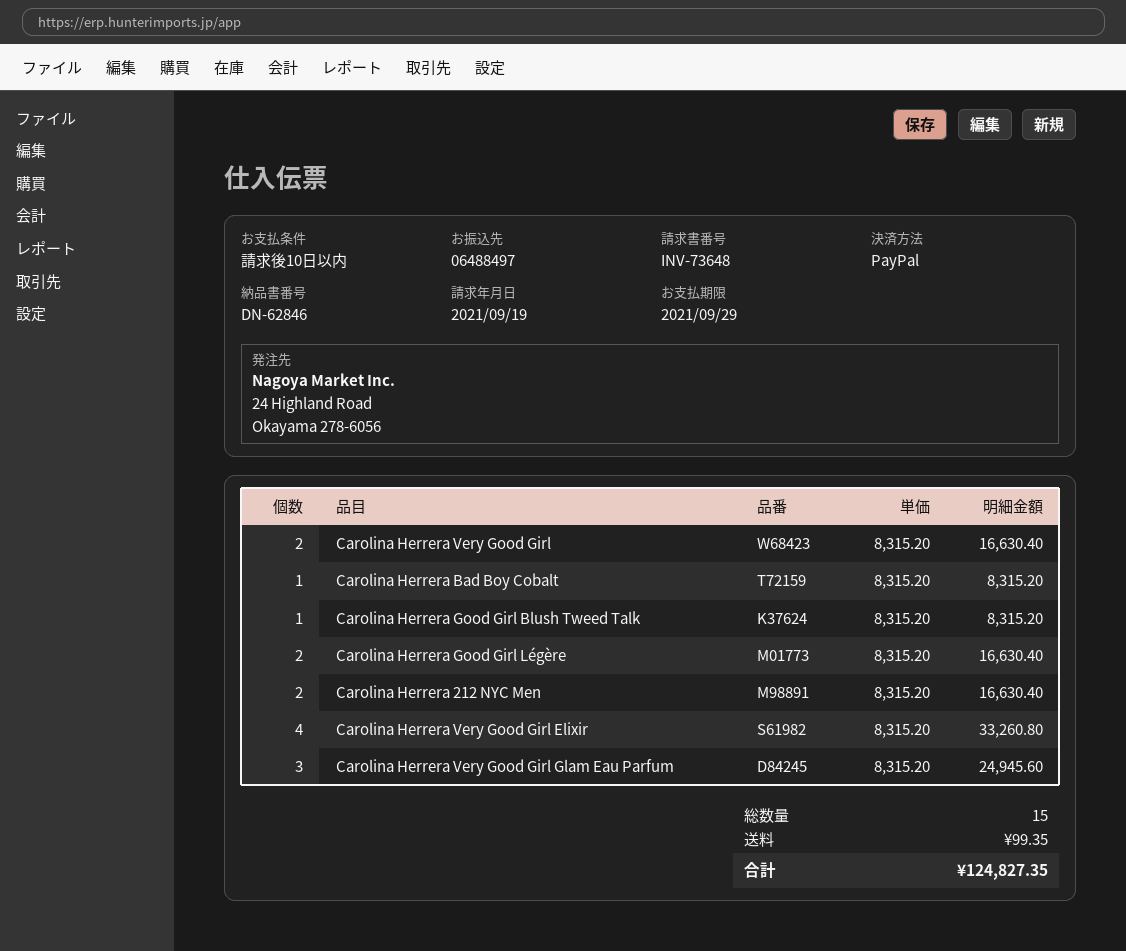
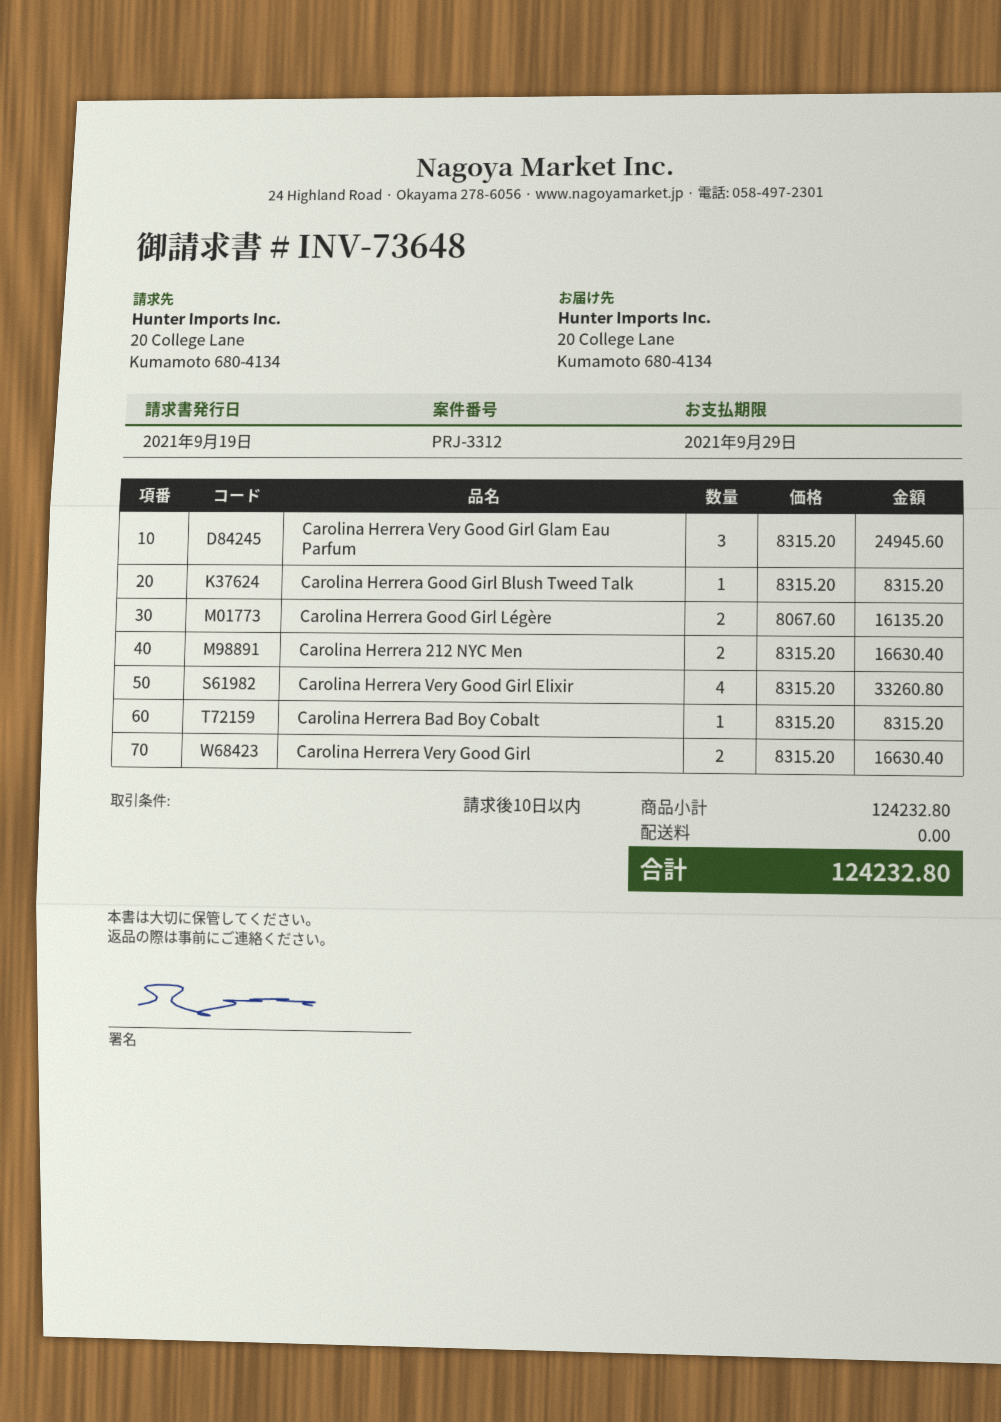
Carolina Herrera Good Girl Légère: 2 x 8315.20 = 16630.40 -> 2 x 8067.60 = 16135.20
shipping: 99.35 -> 0.00
total: 124827.35 -> 124232.80

